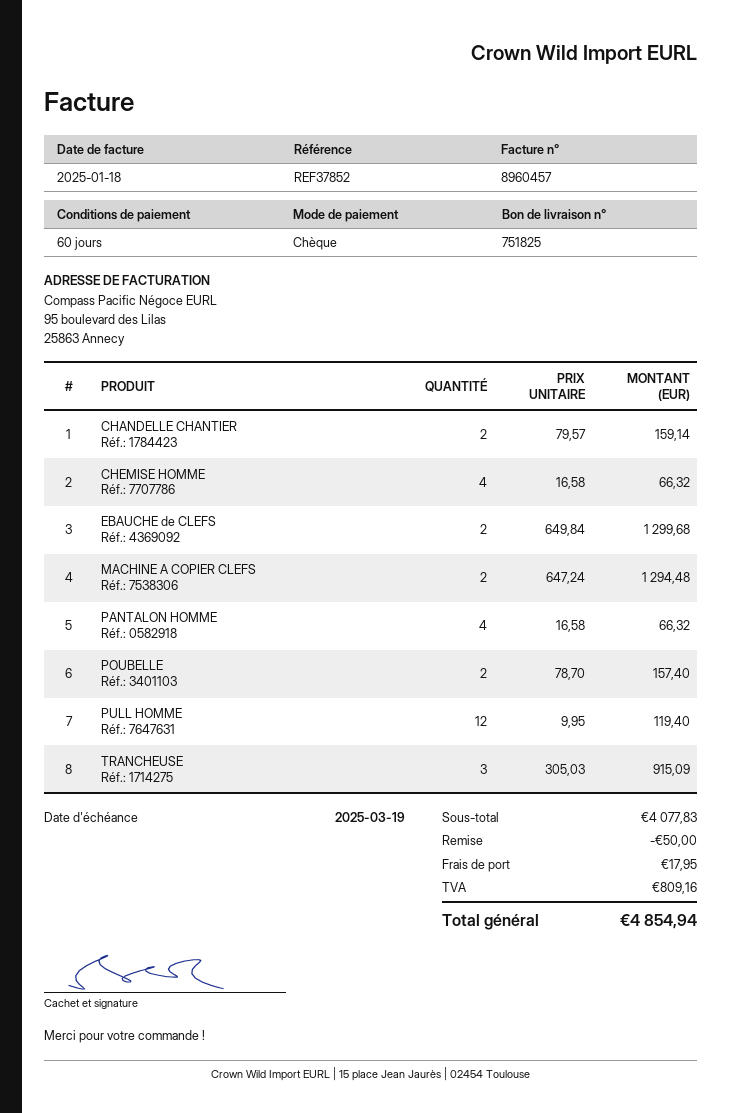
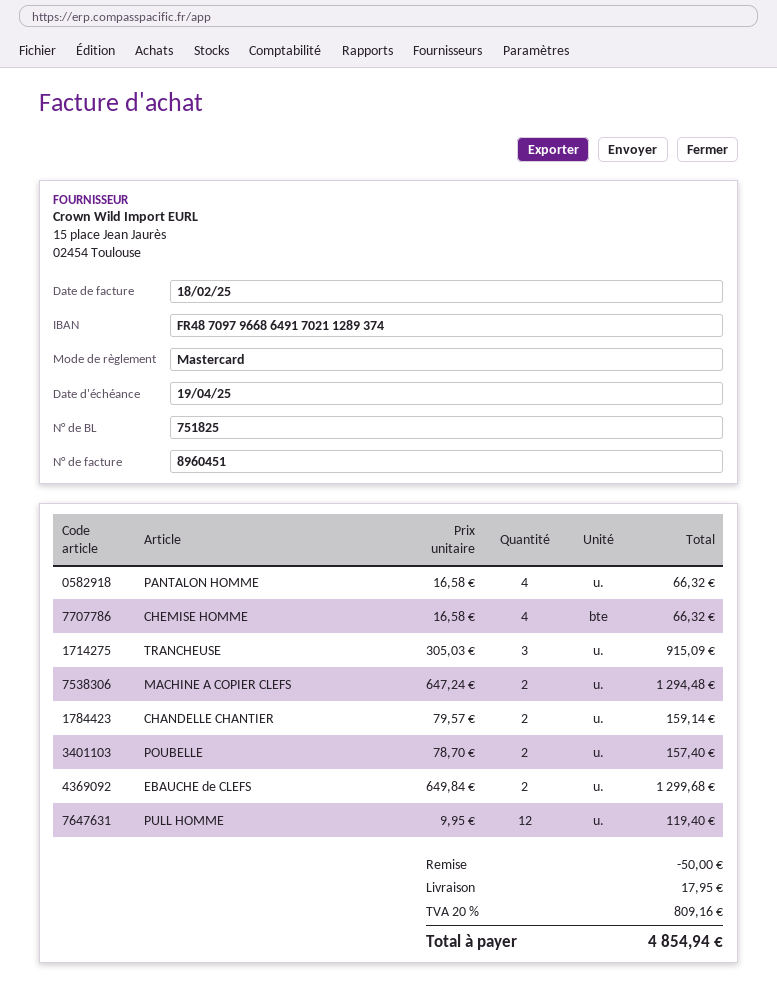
invoice number: 8960457 -> 8960451
invoice date: 2025-01-18 -> 2025-02-18
due date: 2025-03-19 -> 2025-04-19
payment method: cheque -> Mastercard

